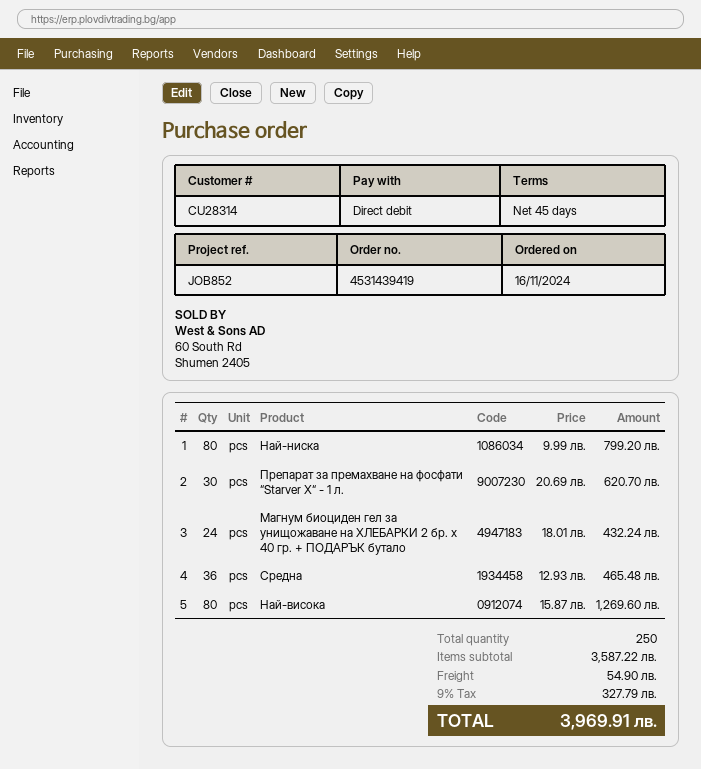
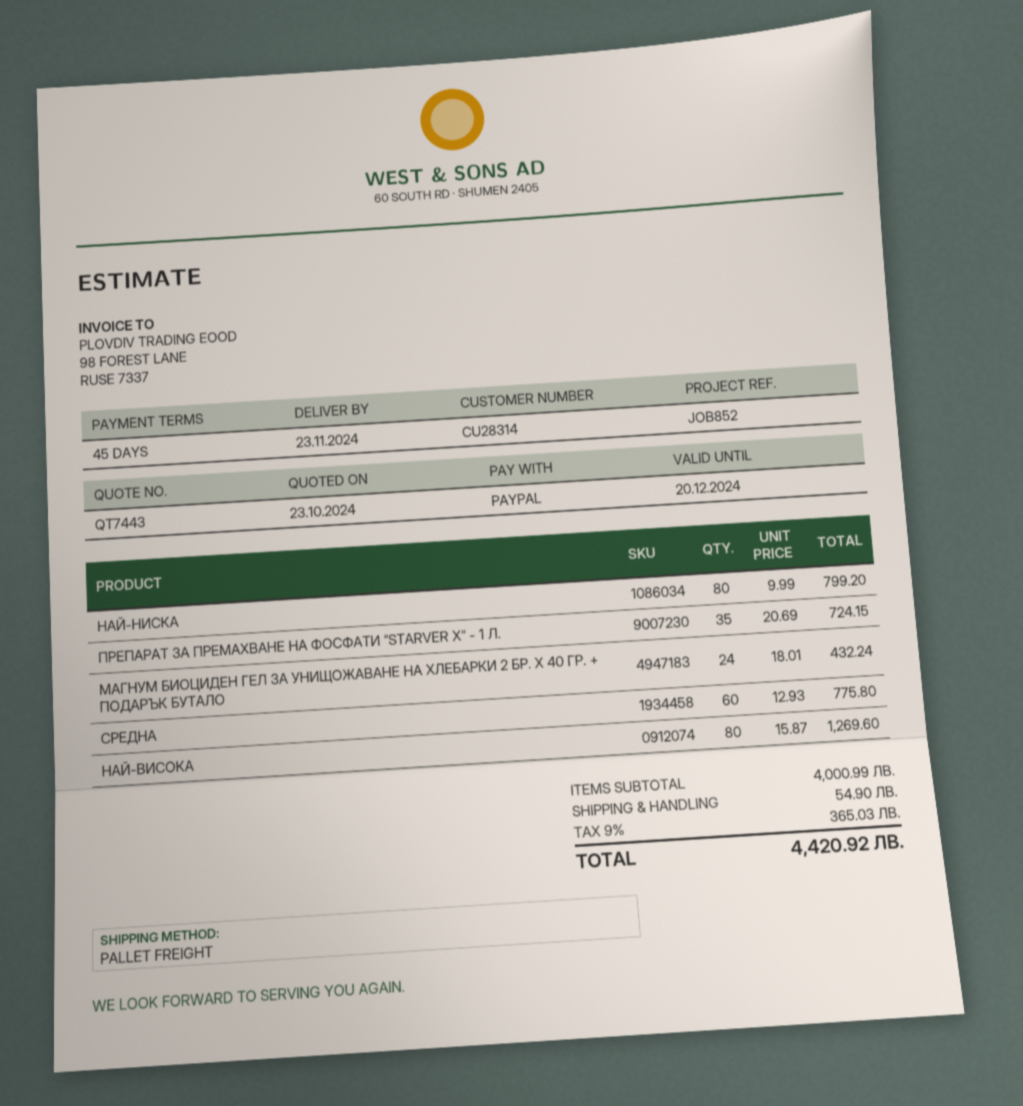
payment method: direct debit -> PayPal
Препарат за премахване на фосфати “Starver X“ - 1 л.: 30 x 20.69 = 620.70 -> 35 x 20.69 = 724.15
Средна: 36 x 12.93 = 465.48 -> 60 x 12.93 = 775.80
subtotal: 3587.22 -> 4000.99
tax: 9% = 327.79 -> 9% = 365.03
total: 3969.91 -> 4420.92

